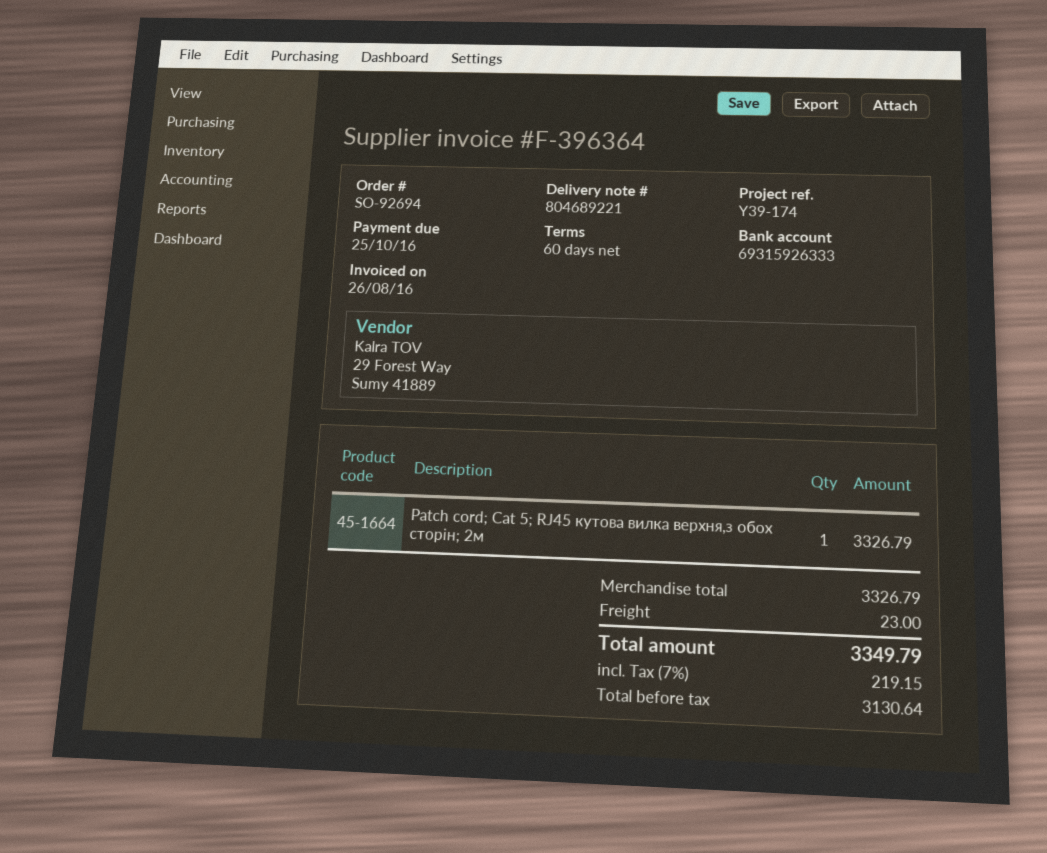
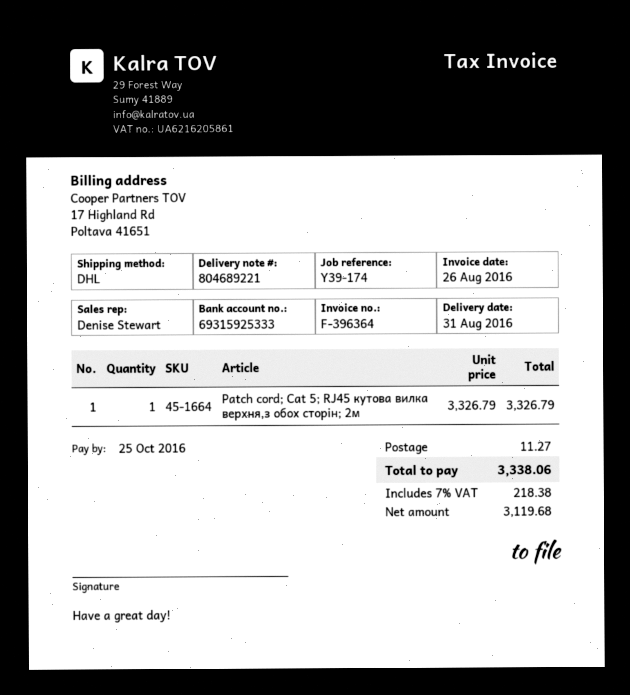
bank account: 69315926333 -> 69315925333
shipping: 23.00 -> 11.27
net: 3130.64 -> 3119.68
tax: 7% = 219.15 -> 7% = 218.38
total: 3349.79 -> 3338.06

